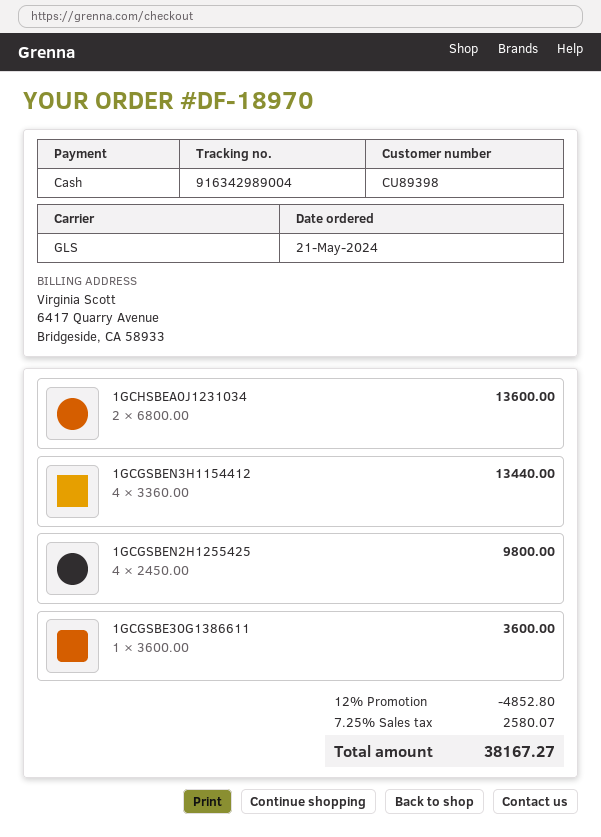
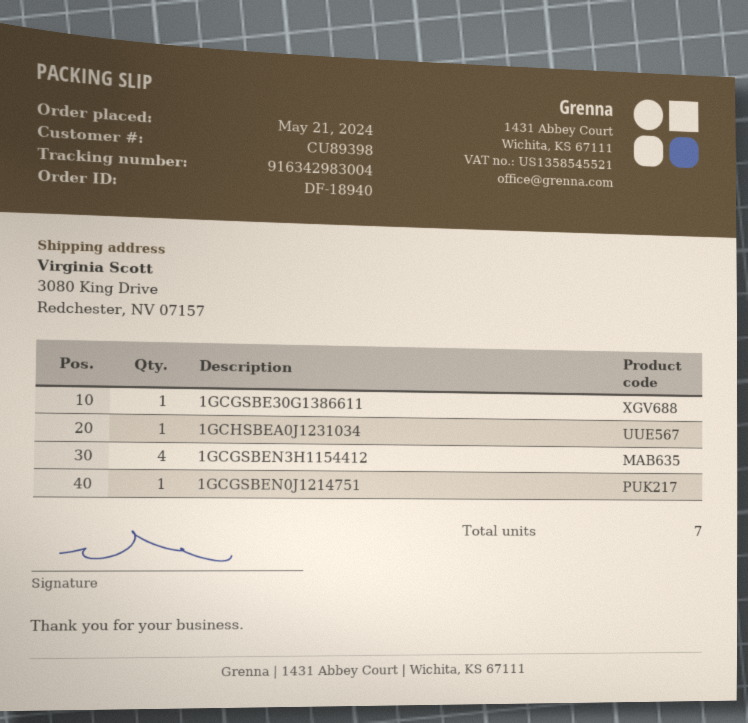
order number: DF-18970 -> DF-18940
tracking number: 916342989004 -> 916342983004
1GCHSBEA0J1231034: 2 -> 1
1GCGSBEN2H1255425: 4 -> none
1GCGSBEN0J1214751: none -> 1

